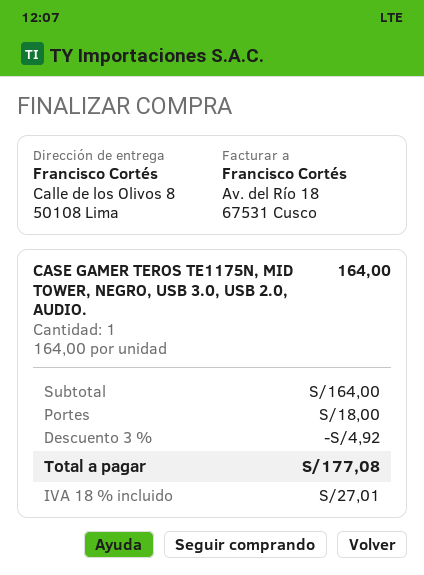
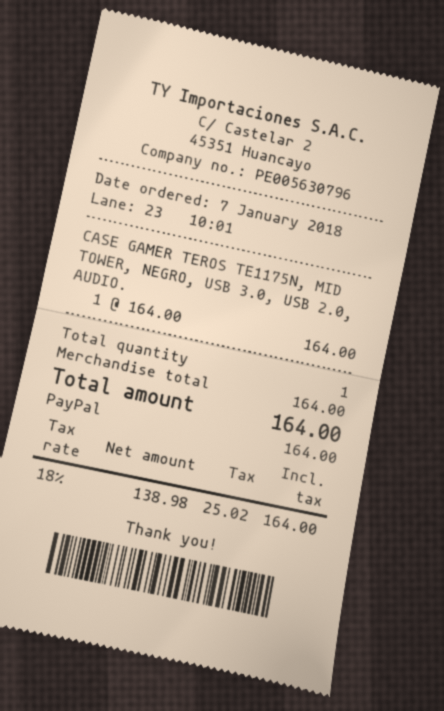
discount: 3% = 4.92 -> none
shipping: 18.00 -> none
tax: 18% = 27.01 -> 18% = 25.02
total: 177.08 -> 164.00

